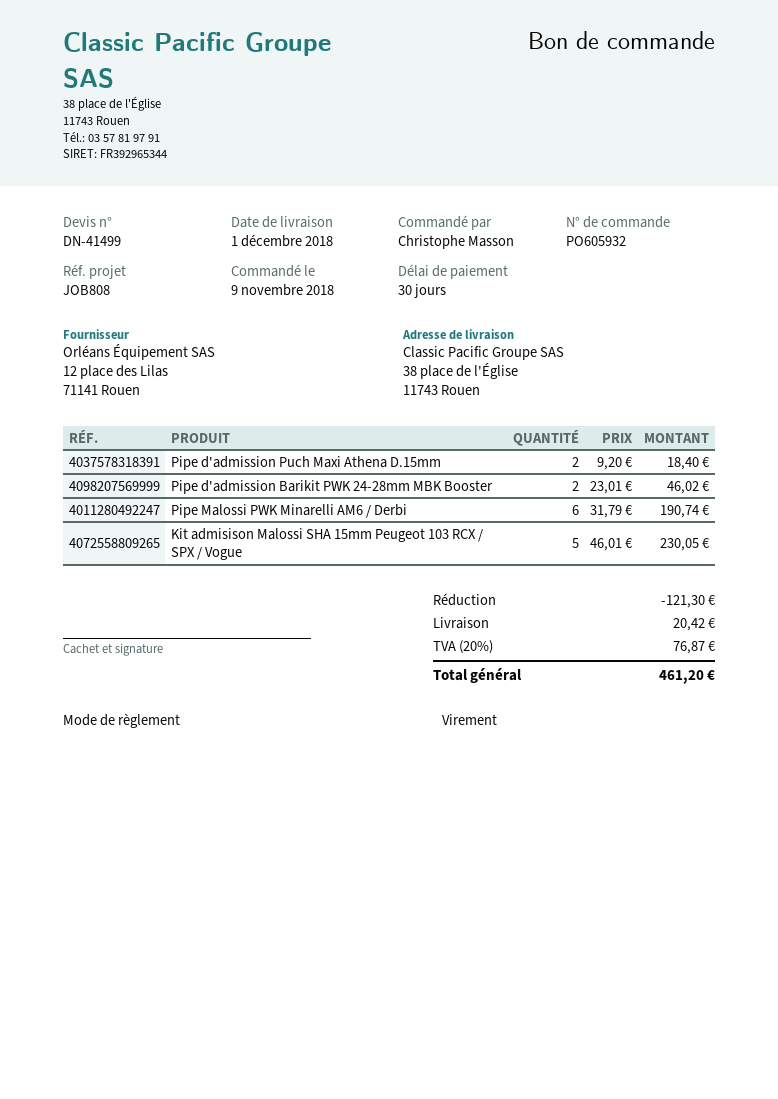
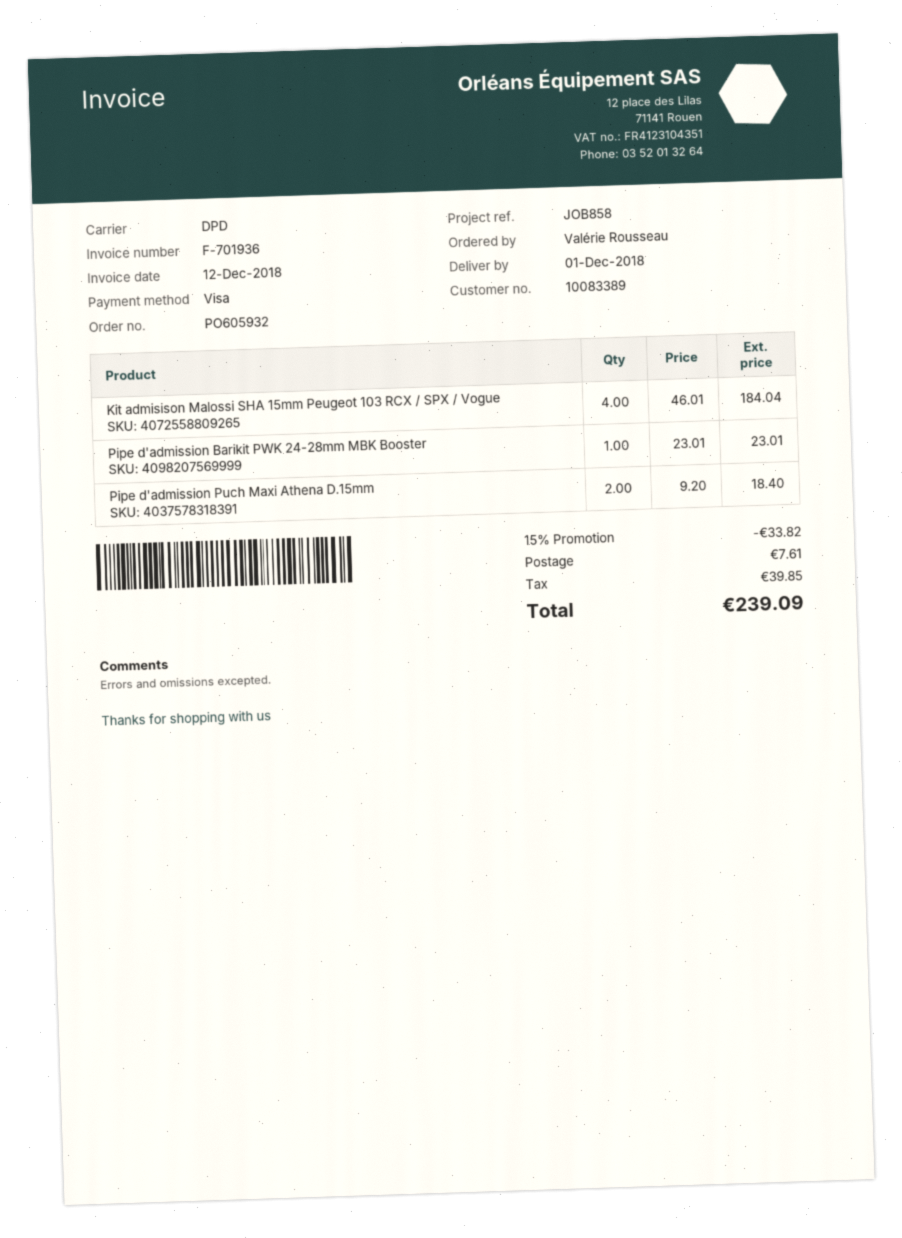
reference: JOB808 -> JOB858
ordered by: Christophe Masson -> Valérie Rousseau
payment method: bank transfer -> Visa
Pipe d'admission Barikit PWK 24-28mm MBK Booster: 2 x 23.01 = 46.02 -> 1 x 23.01 = 23.01
Pipe Malossi PWK Minarelli AM6 / Derbi: 6 x 31.79 = 190.74 -> none
Kit admisison Malossi SHA 15mm Peugeot 103 RCX / SPX / Vogue: 5 x 46.01 = 230.05 -> 4 x 46.01 = 184.04
discount: 121.30 -> 33.82
shipping: 20.42 -> 7.61
tax: 76.87 -> 39.85
total: 461.20 -> 239.09

